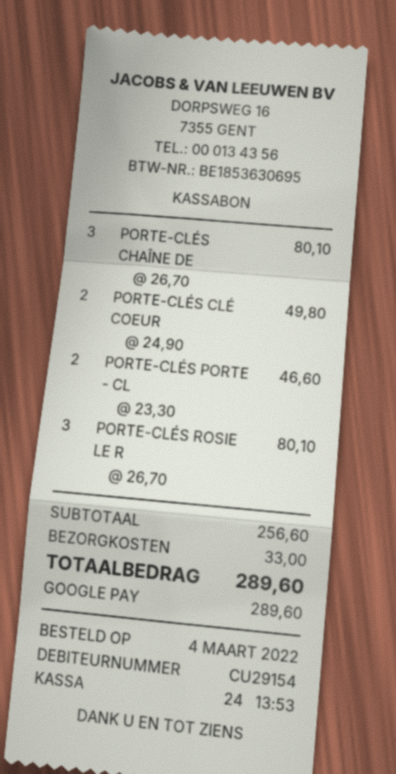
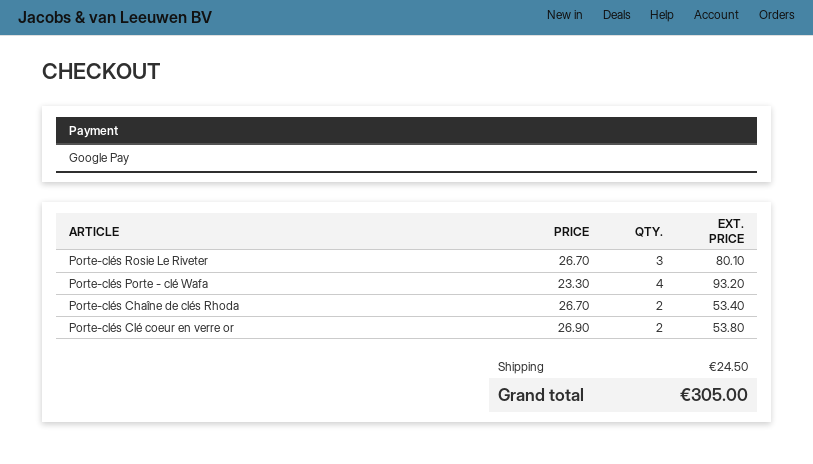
PORTE-CLÉS CHAÎNE DE: 3 x 26.70 = 80.10 -> 2 x 26.70 = 53.40
PORTE-CLÉS CLÉ COEUR: 2 x 24.90 = 49.80 -> 2 x 26.90 = 53.80
PORTE-CLÉS PORTE - CL: 2 x 23.30 = 46.60 -> 4 x 23.30 = 93.20
shipping: 33.00 -> 24.50
total: 289.60 -> 305.00

